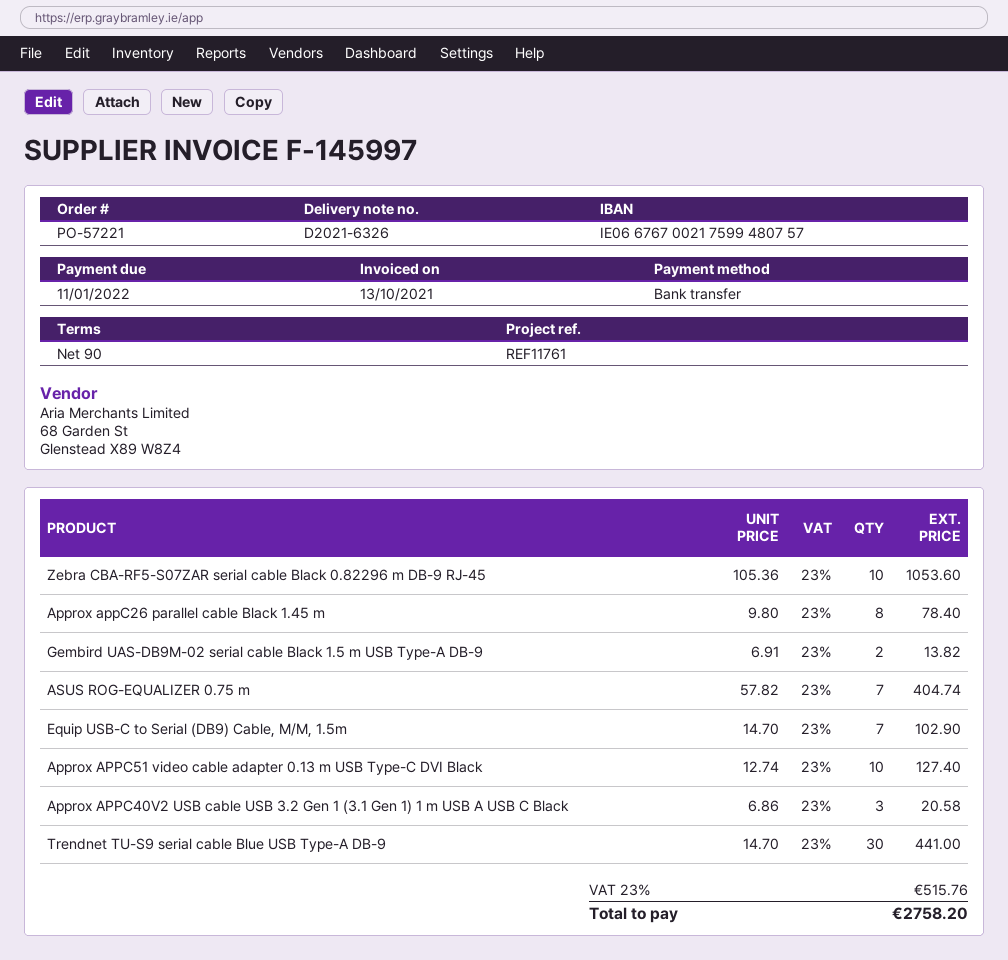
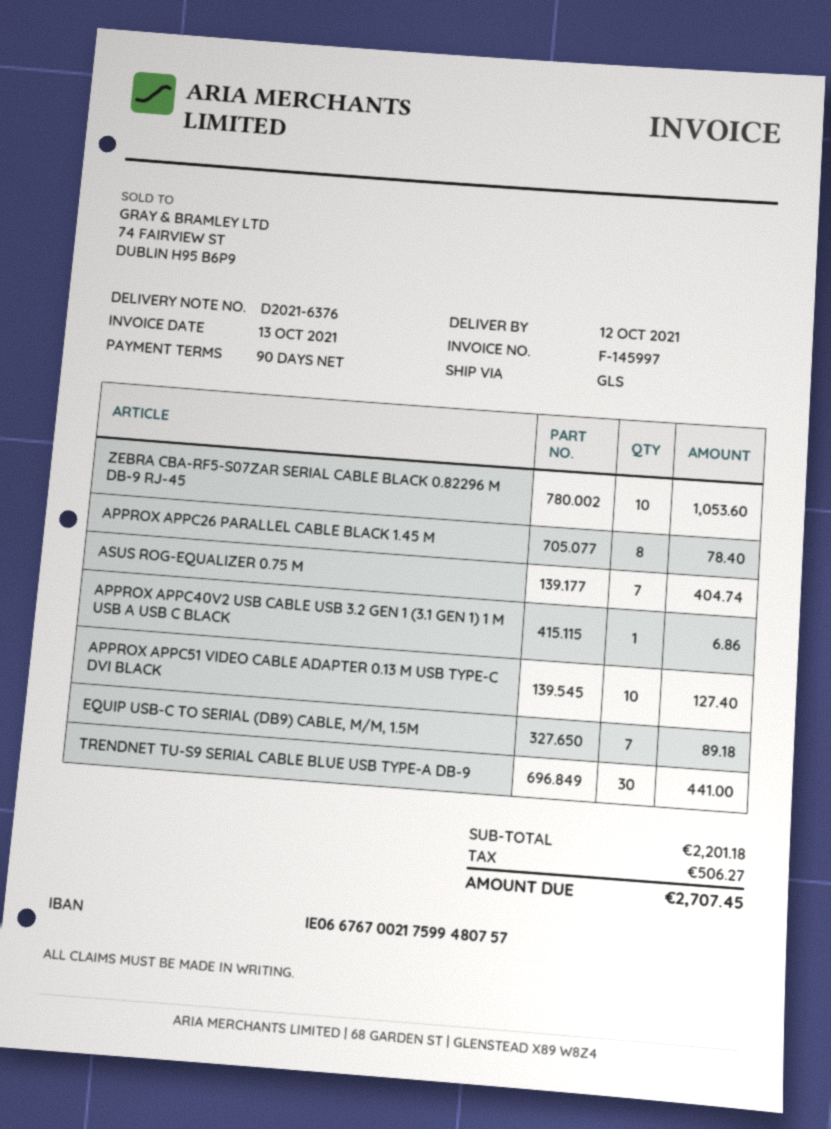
delivery note number: D2021-6326 -> D2021-6376
Gembird UAS-DB9M-02 serial cable Black 1.5 m USB Type-A DB-9: 2 for 13.82 -> none
Equip USB-C to Serial (DB9) Cable, M/M, 1.5m: 7 for 102.90 -> 7 for 89.18
Approx APPC40V2 USB cable USB 3.2 Gen 1 (3.1 Gen 1) 1 m USB A USB C Black: 3 for 20.58 -> 1 for 6.86
tax: 515.76 -> 506.27
total: 2758.20 -> 2707.45

